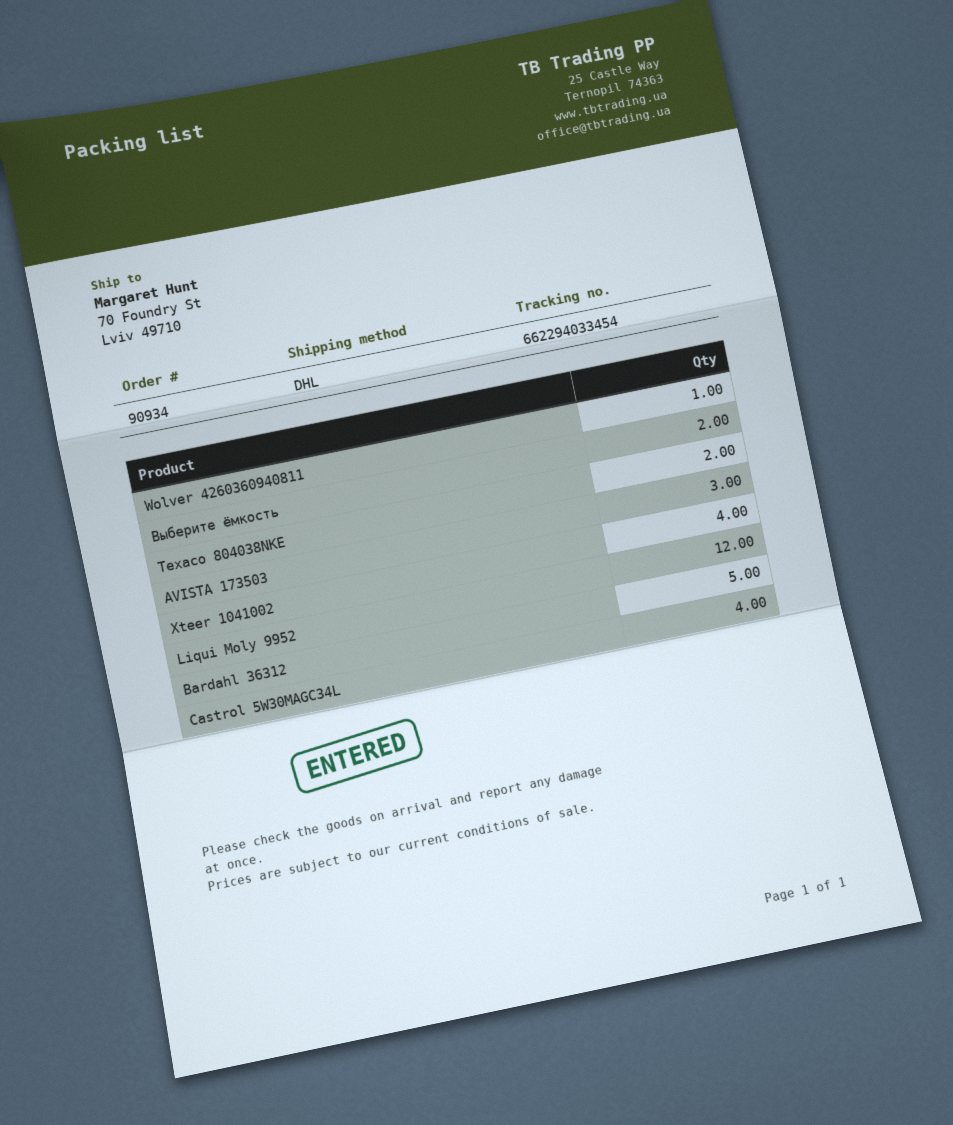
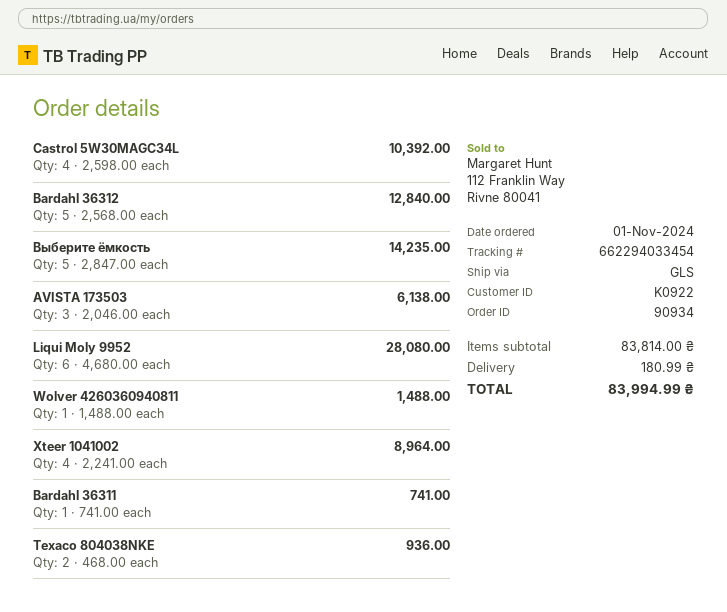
shipping method: DHL -> GLS
Выберите ёмкость: 2 -> 5
Liqui Moly 9952: 12 -> 6
Bardahl 36311: none -> 1

